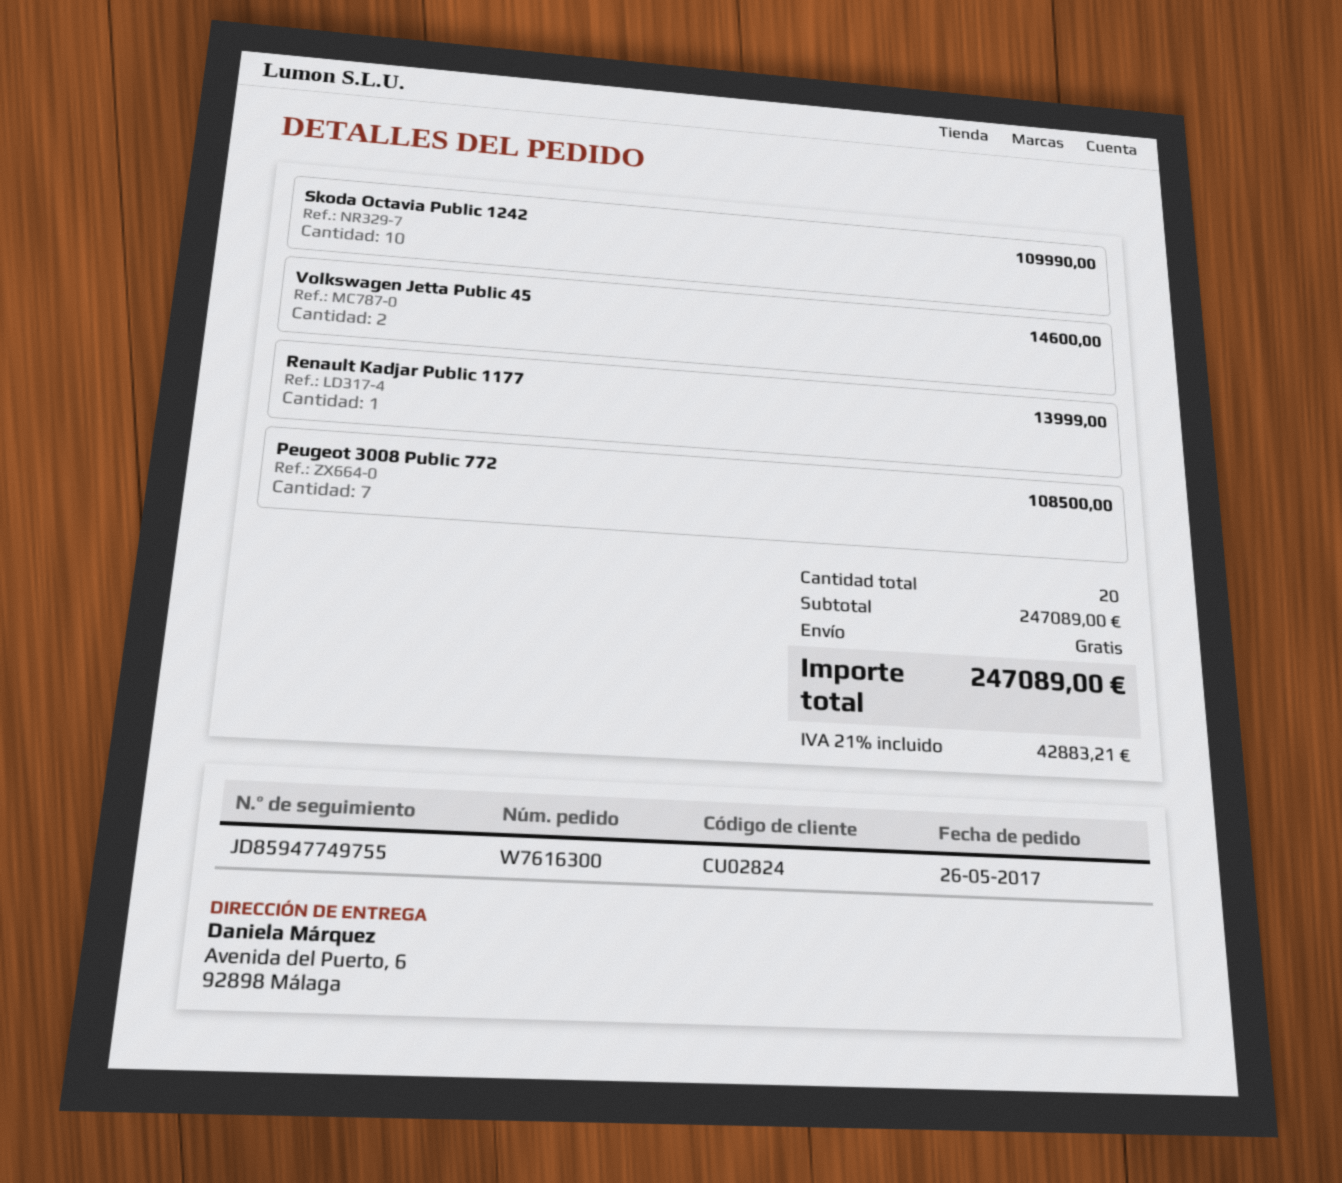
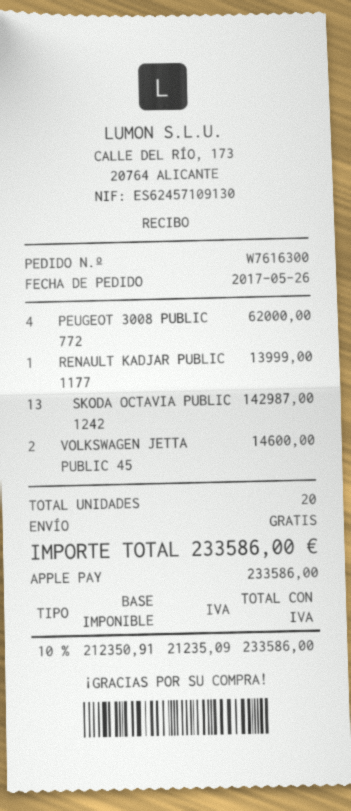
Skoda Octavia Public 1242: 10 for 109990.00 -> 13 for 142987.00
Peugeot 3008 Public 772: 7 for 108500.00 -> 4 for 62000.00
tax: 21% = 42883.21 -> 10% = 21235.09
total: 247089.00 -> 233586.00

